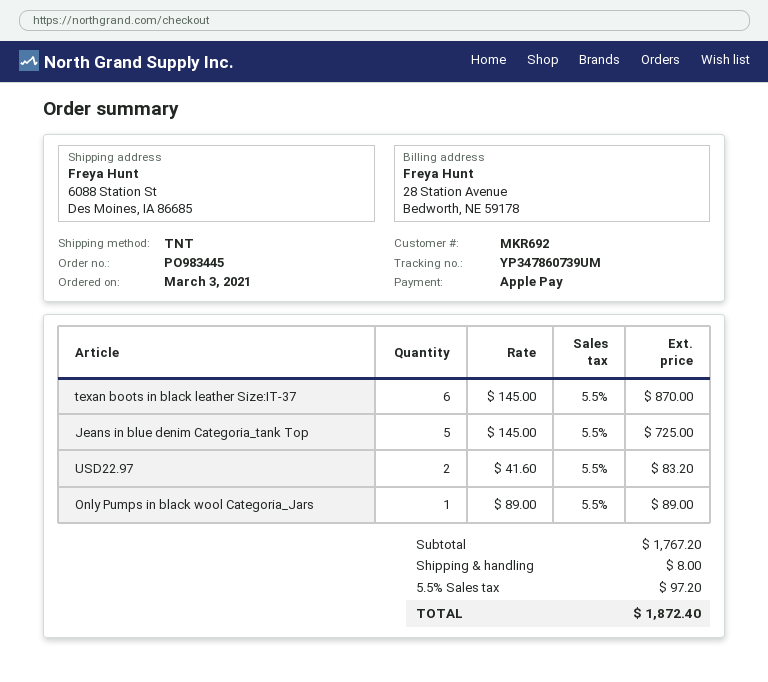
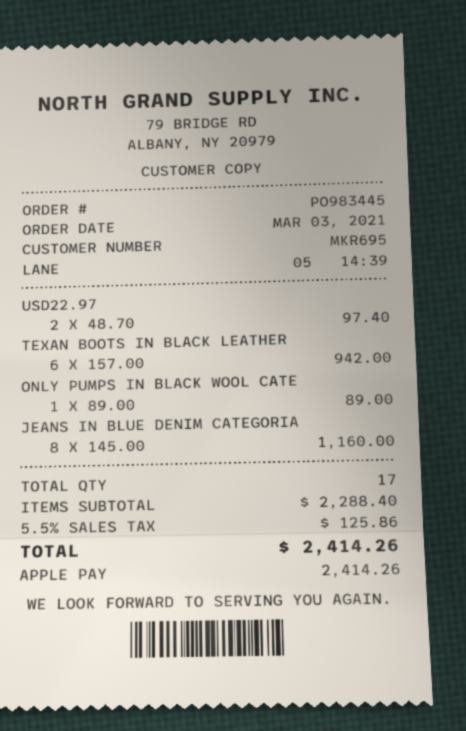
customer number: MKR692 -> MKR695
texan boots in black leather Size:IT-37: 6 x 145.00 = 870.00 -> 6 x 157.00 = 942.00
Jeans in blue denim Categoria_tank Top: 5 x 145.00 = 725.00 -> 8 x 145.00 = 1160.00
USD22.97: 2 x 41.60 = 83.20 -> 2 x 48.70 = 97.40
subtotal: 1767.20 -> 2288.40
shipping: 8.00 -> none
tax: 5.5% = 97.20 -> 5.5% = 125.86
total: 1872.40 -> 2414.26

